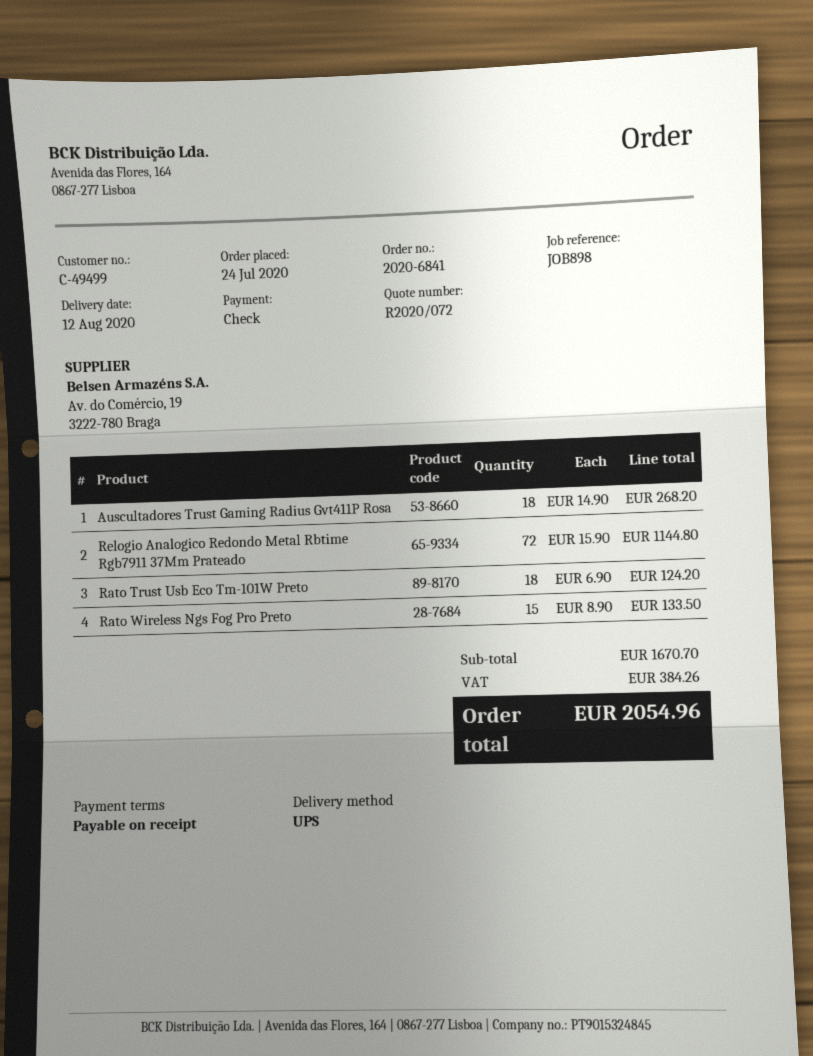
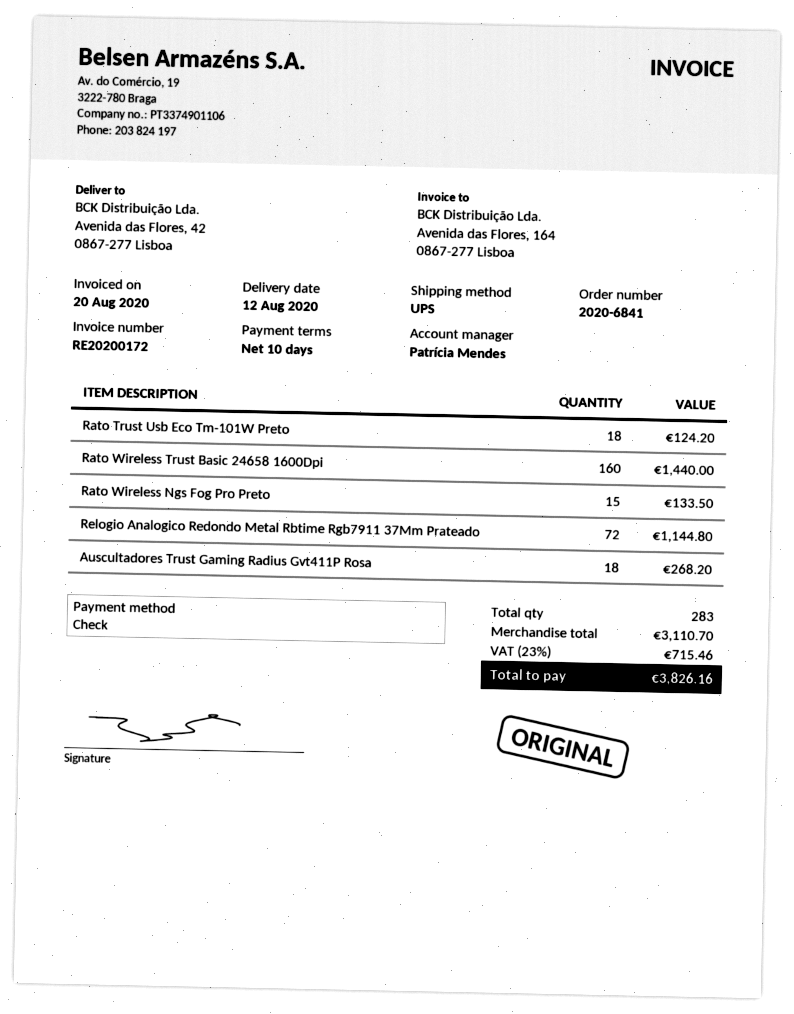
payment terms: on receipt -> 10 days
Rato Wireless Trust Basic 24658 1600Dpi: none -> 160 for 1440.00
subtotal: 1670.70 -> 3110.70
tax: 384.26 -> 715.46
total: 2054.96 -> 3826.16

